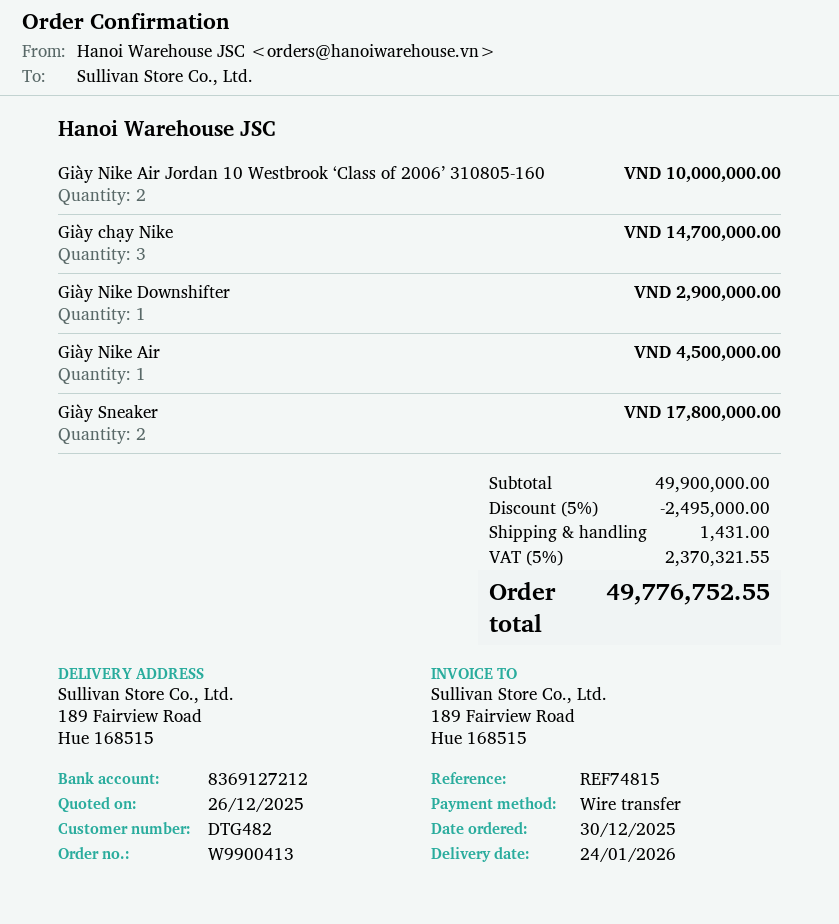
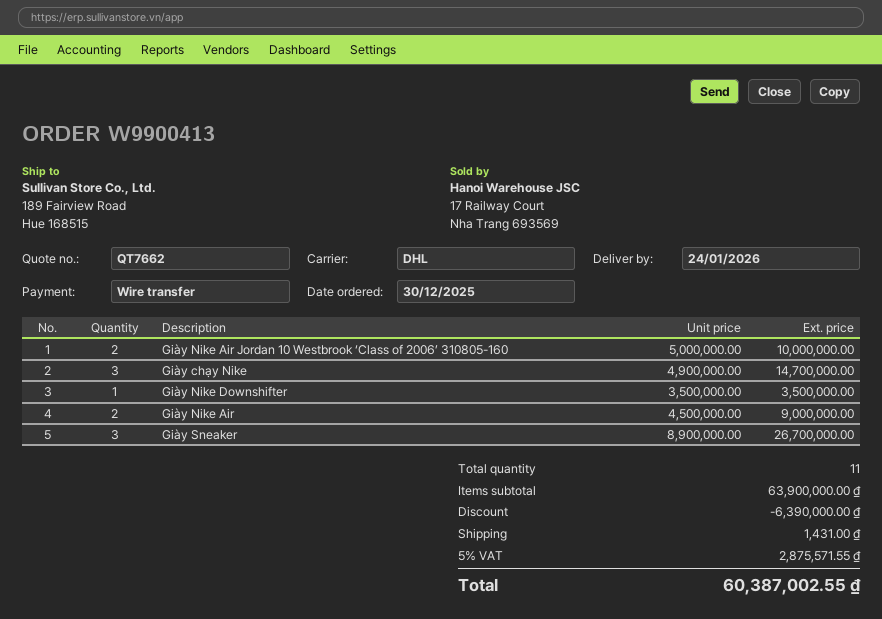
Giày Nike Downshifter: 1 for 2900000.00 -> 1 for 3500000.00
Giày Nike Air: 1 for 4500000.00 -> 2 for 9000000.00
Giày Sneaker: 2 for 17800000.00 -> 3 for 26700000.00
subtotal: 49900000.00 -> 63900000.00
discount: 2495000.00 -> 6390000.00
tax: 5% = 2370321.55 -> 5% = 2875571.55
total: 49776752.55 -> 60387002.55

